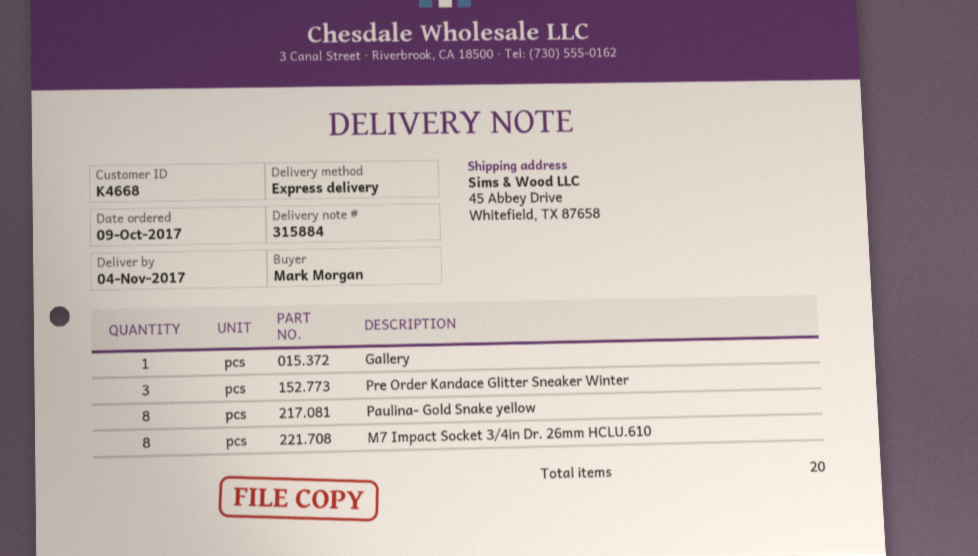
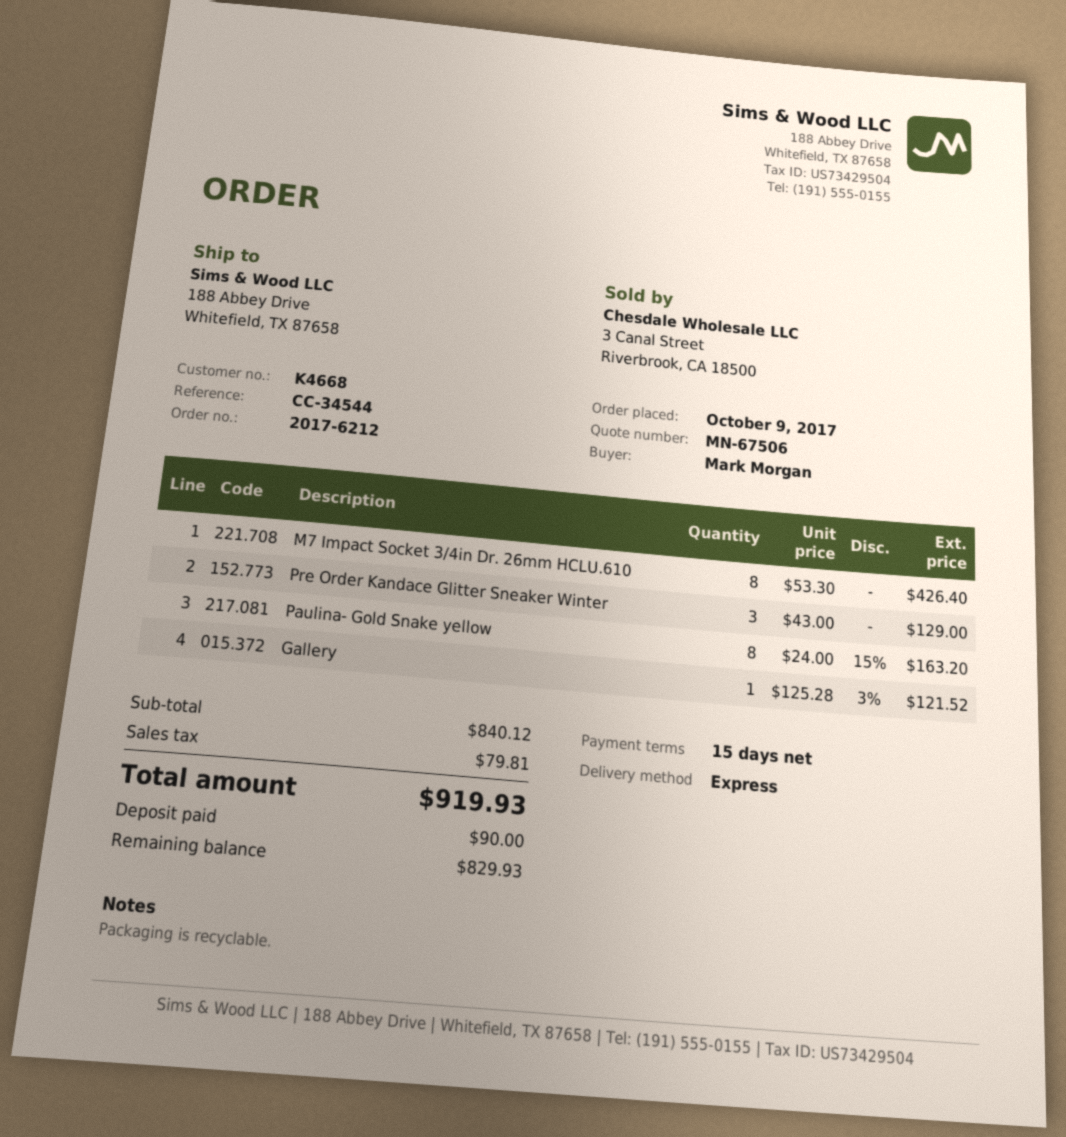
ship to: 45 Abbey Drive, Whitefield, TX 87658 -> 188 Abbey Drive, Whitefield, TX 87658

